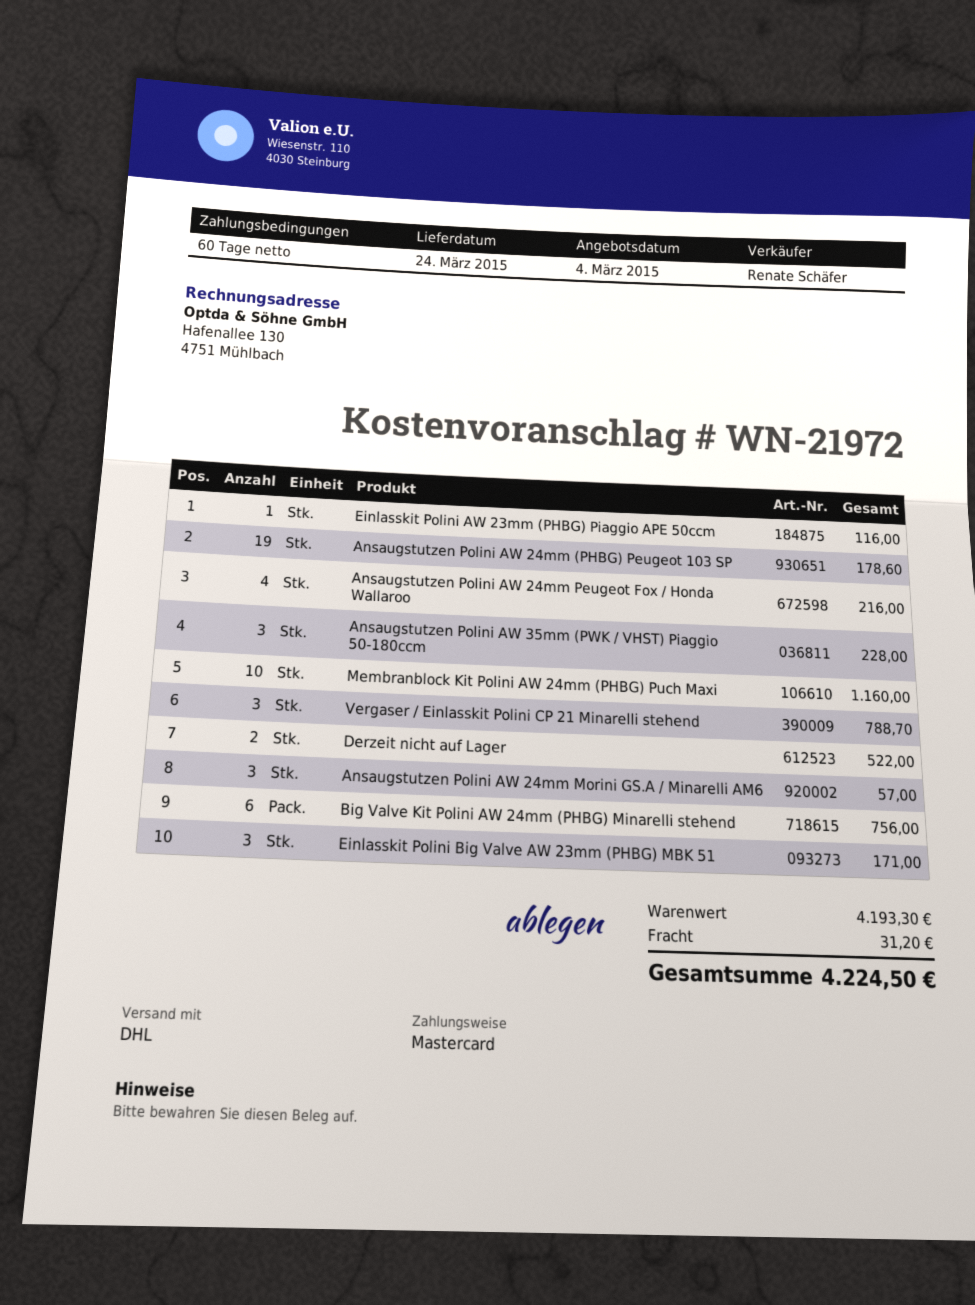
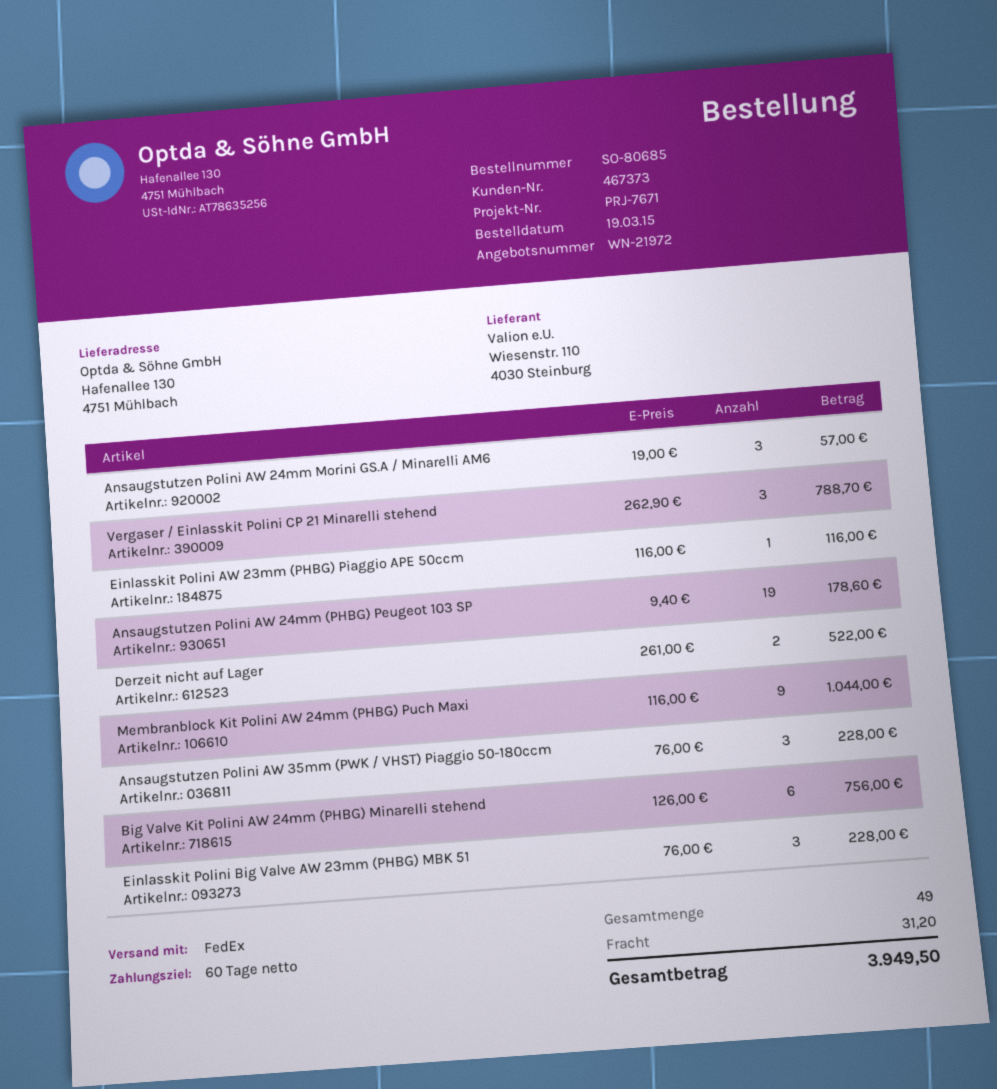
shipping method: DHL -> FedEx
Ansaugstutzen Polini AW 24mm Peugeot Fox / Honda Wallaroo: 4 for 216.00 -> none
Membranblock Kit Polini AW 24mm (PHBG) Puch Maxi: 10 for 1160.00 -> 9 for 1044.00
Einlasskit Polini Big Valve AW 23mm (PHBG) MBK 51: 3 for 171.00 -> 3 for 228.00
total: 4224.50 -> 3949.50

